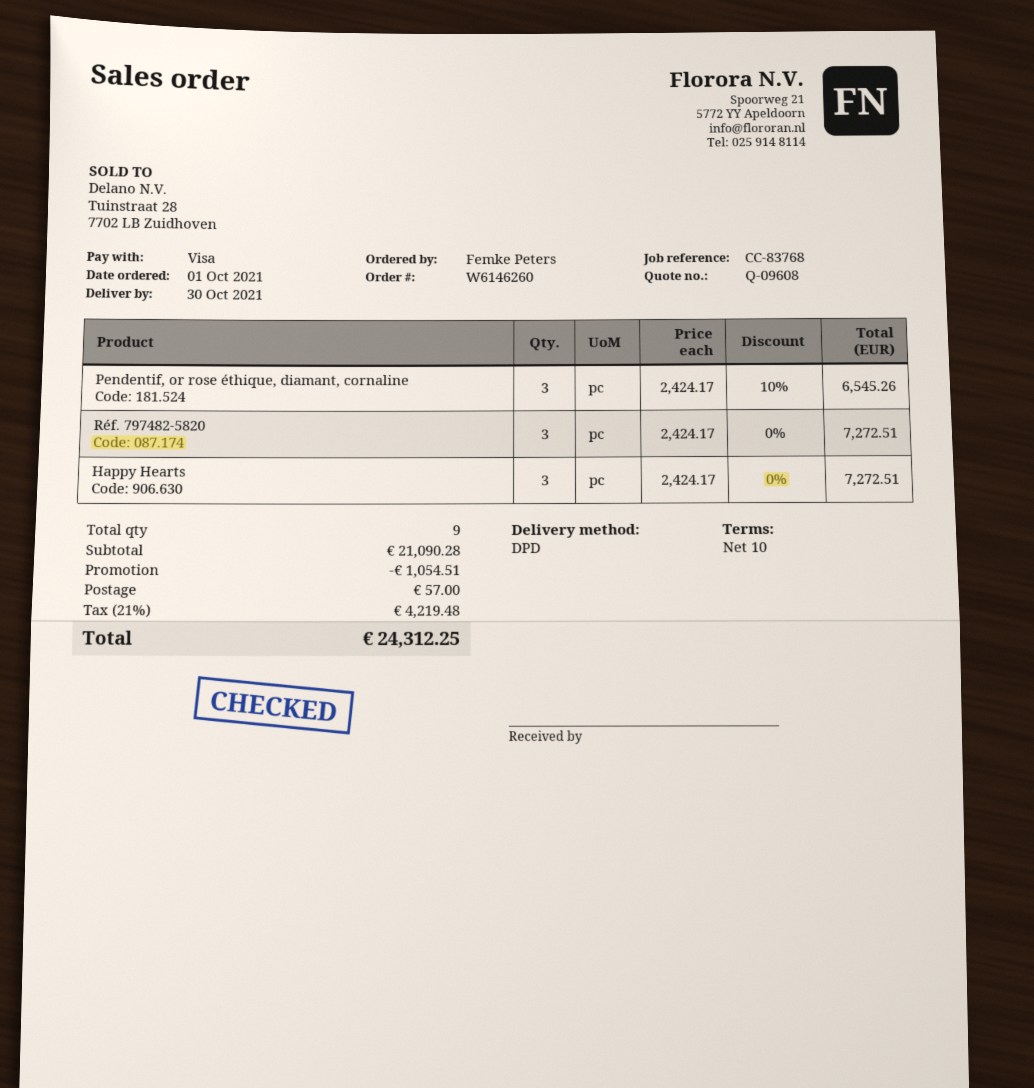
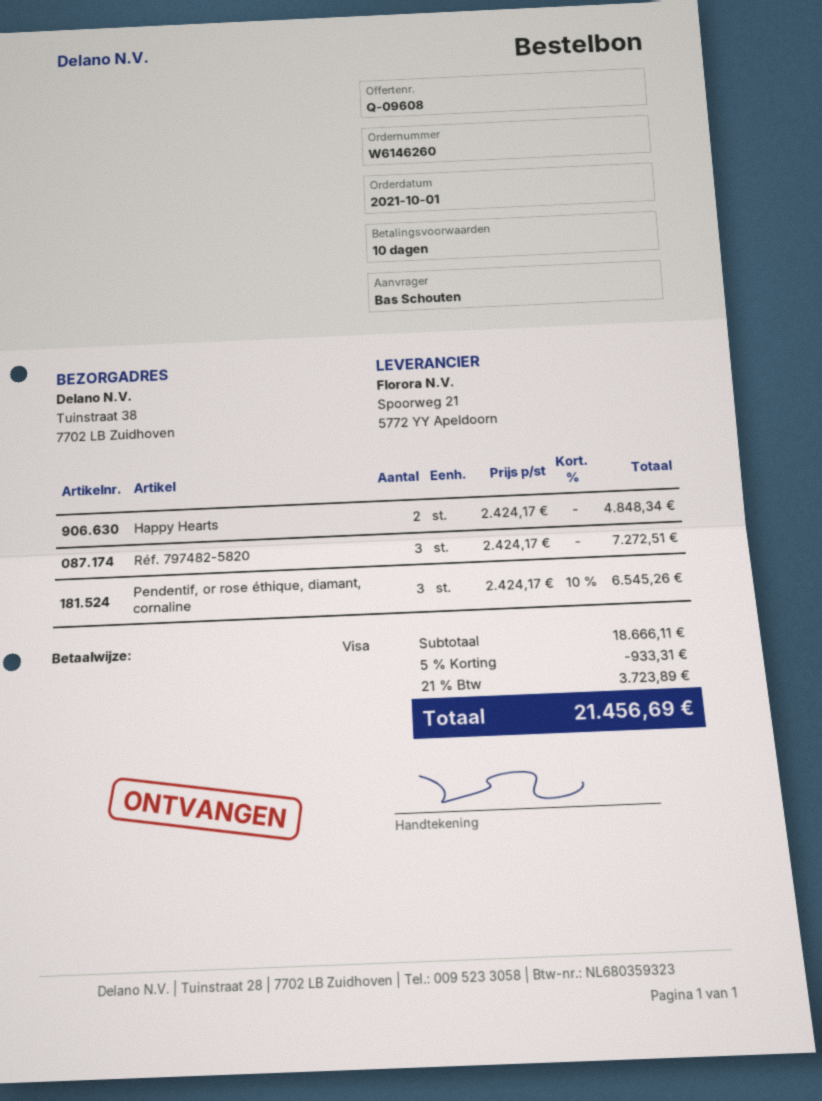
ordered by: Femke Peters -> Bas Schouten
Happy Hearts: 3 x 2424.17 = 7272.51 -> 2 x 2424.17 = 4848.34
subtotal: 21090.28 -> 18666.11
discount: 1054.51 -> 933.31
shipping: 57.00 -> none
tax: 21% = 4219.48 -> 21% = 3723.89
total: 24312.25 -> 21456.69

